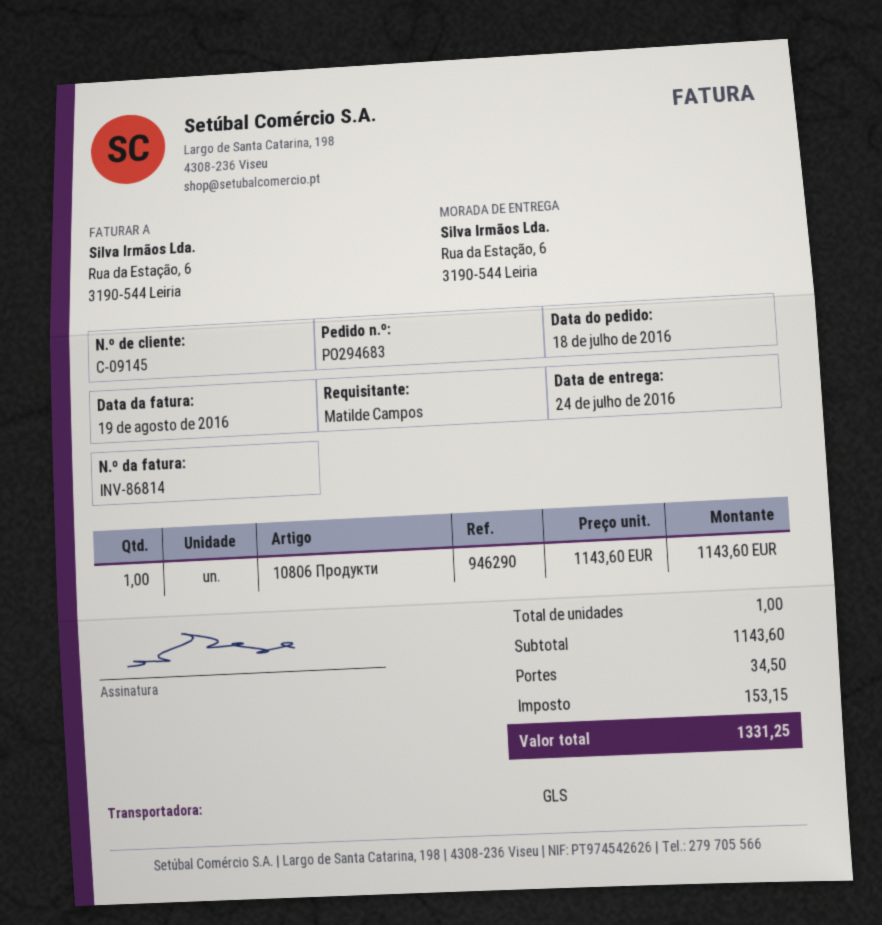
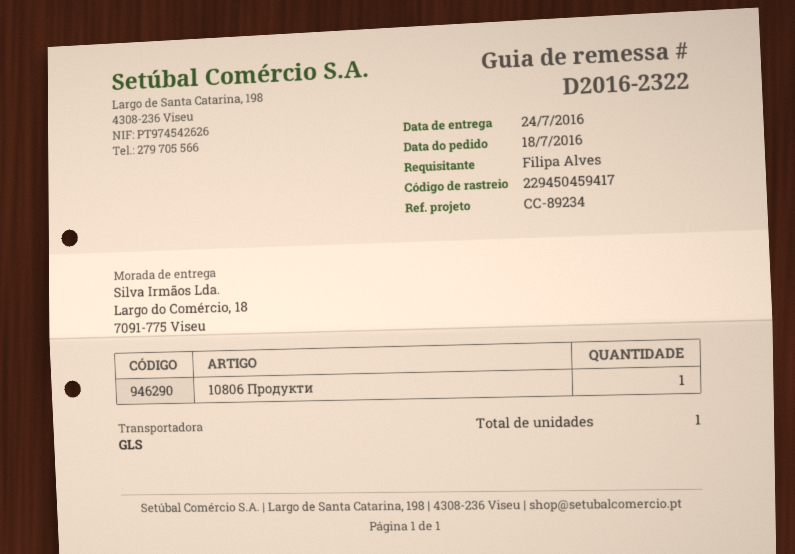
ordered by: Matilde Campos -> Filipa Alves
ship to: Rua da Estação, 6, 3190-544 Leiria -> Largo do Comércio, 18, 7091-775 Viseu

